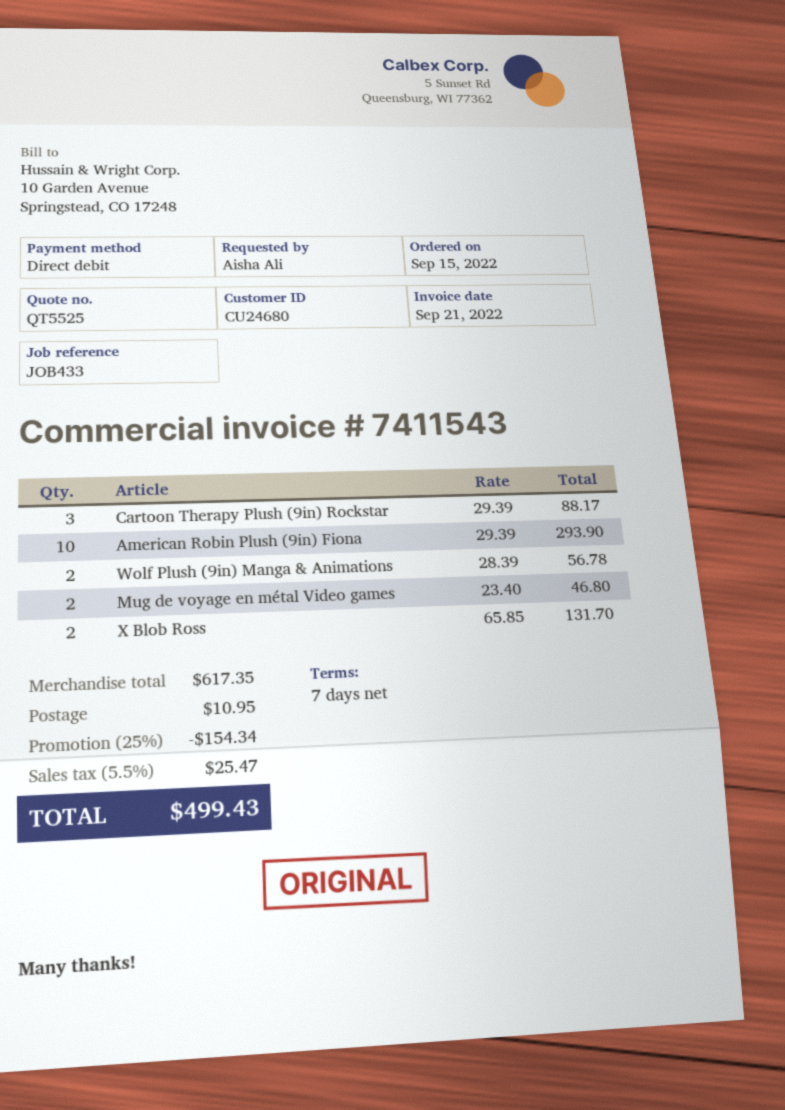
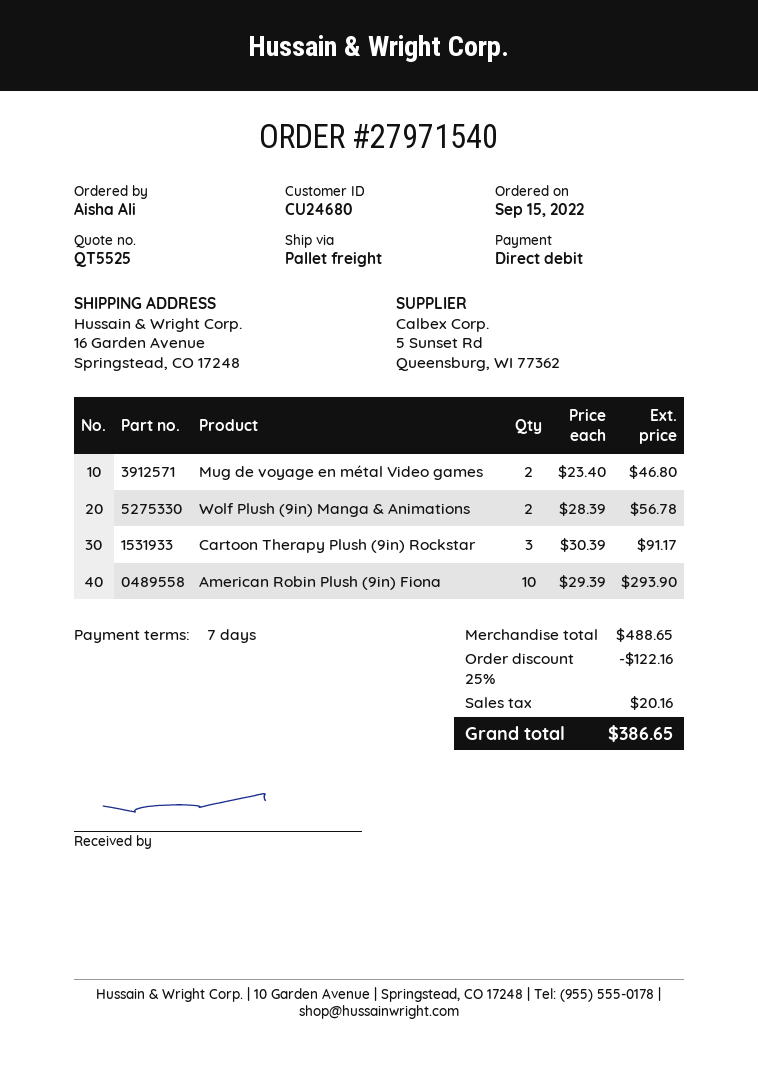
Cartoon Therapy Plush (9in) Rockstar: 3 x 29.39 = 88.17 -> 3 x 30.39 = 91.17
X Blob Ross: 2 x 65.85 = 131.70 -> none
subtotal: 617.35 -> 488.65
discount: 25% = 154.34 -> 25% = 122.16
shipping: 10.95 -> none
tax: 25.47 -> 20.16
total: 499.43 -> 386.65

